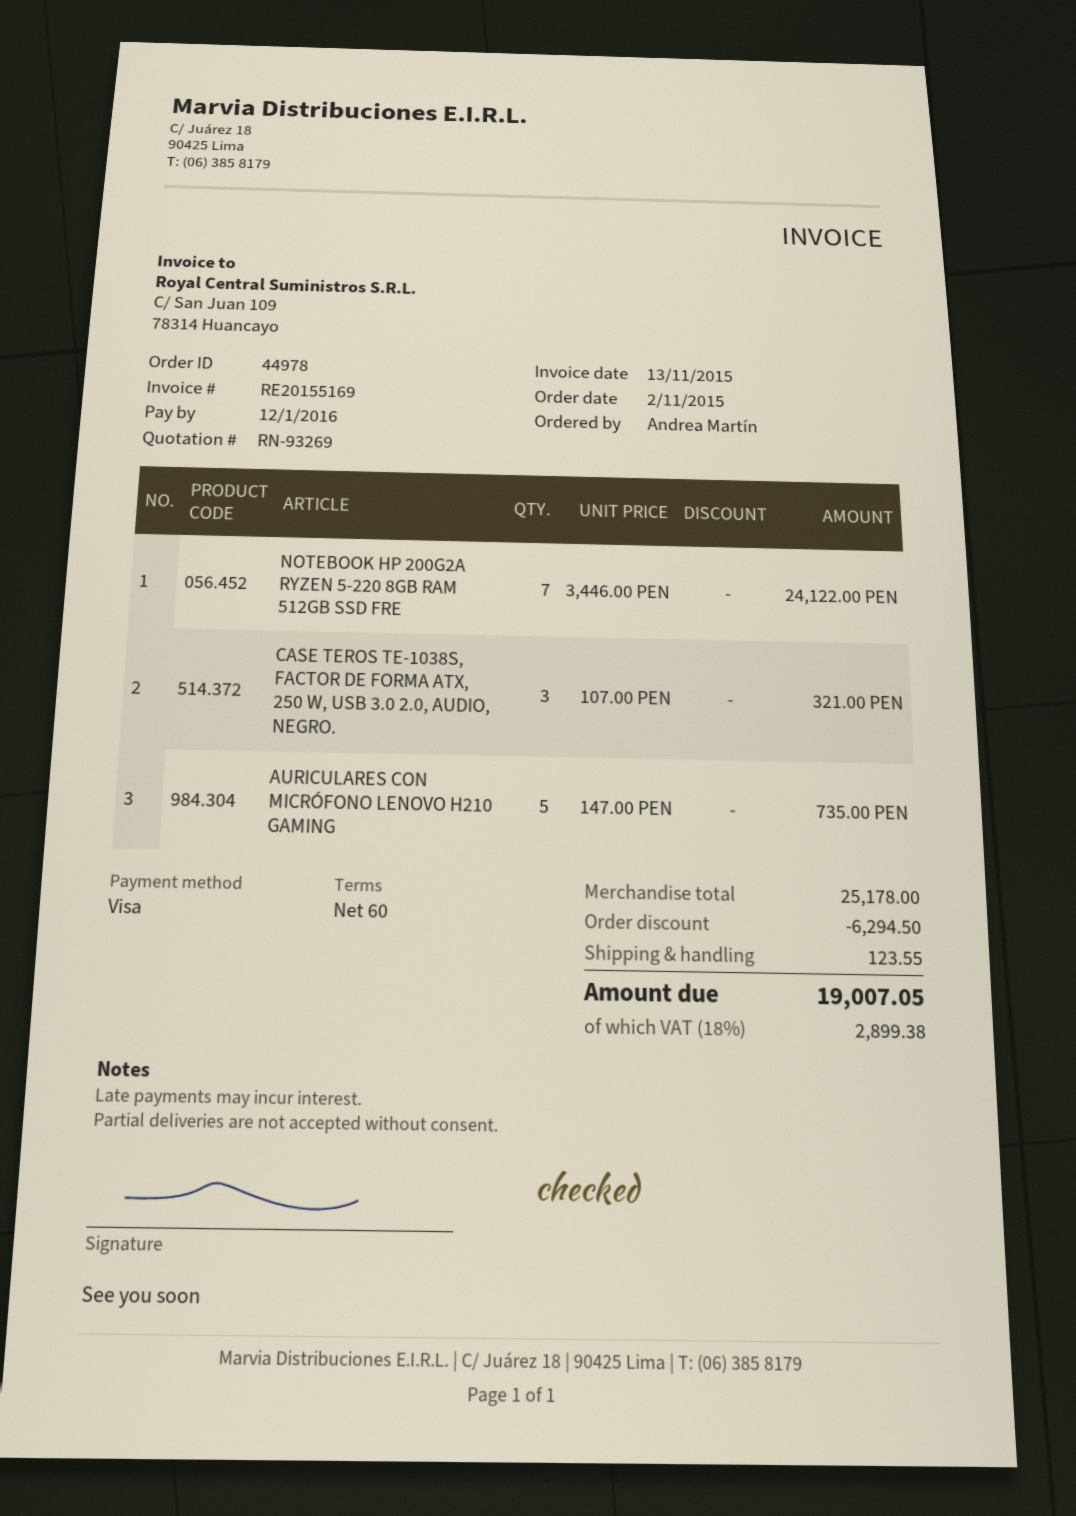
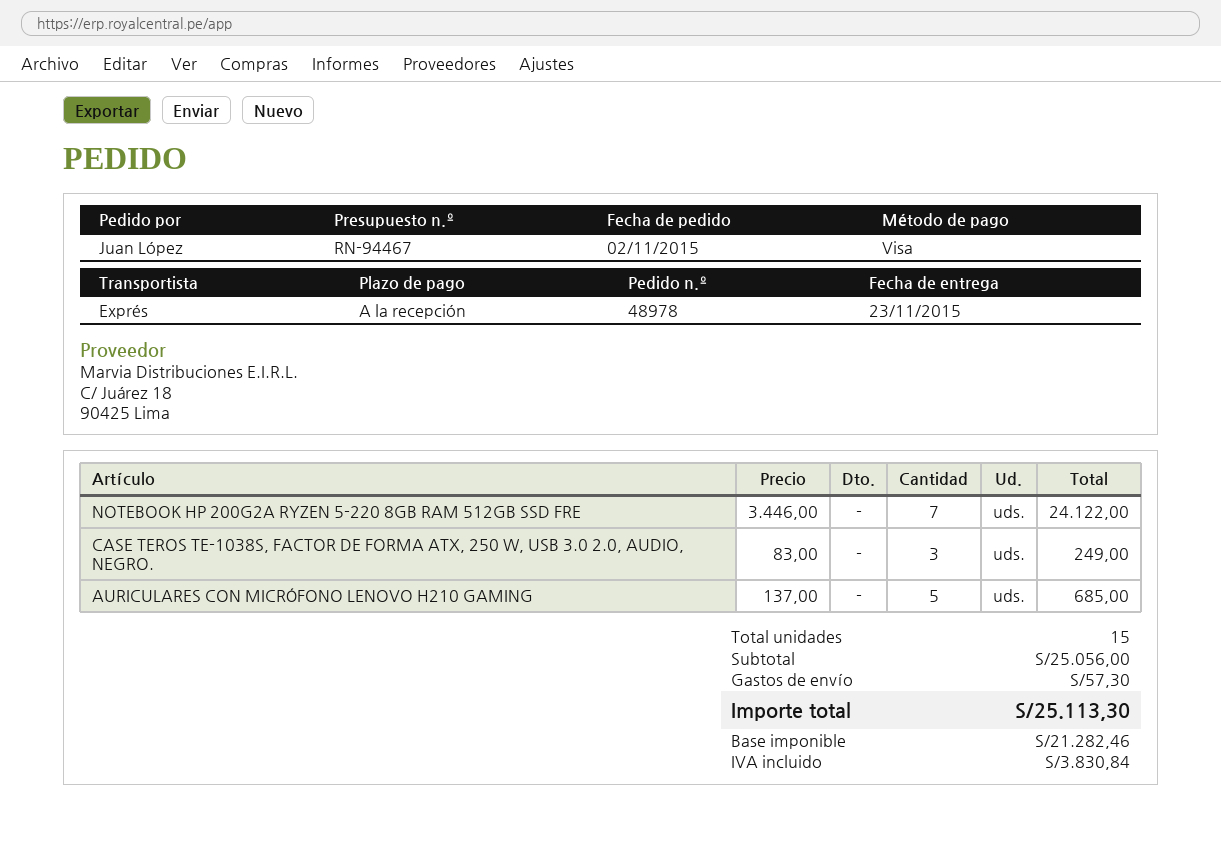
quote number: RN-93269 -> RN-94467
order number: 44978 -> 48978
payment terms: 60 days -> on receipt
ordered by: Andrea Martín -> Juan López
CASE TEROS TE-1038S, FACTOR DE FORMA ATX, 250 W, USB 3.0 2.0, AUDIO, NEGRO.: 3 x 107.00 = 321.00 -> 3 x 83.00 = 249.00
AURICULARES CON MICRÓFONO LENOVO H210 GAMING: 5 x 147.00 = 735.00 -> 5 x 137.00 = 685.00
subtotal: 25178.00 -> 25056.00
discount: 6294.50 -> none
shipping: 123.55 -> 57.30
tax: 2899.38 -> 3830.84
total: 19007.05 -> 25113.30

